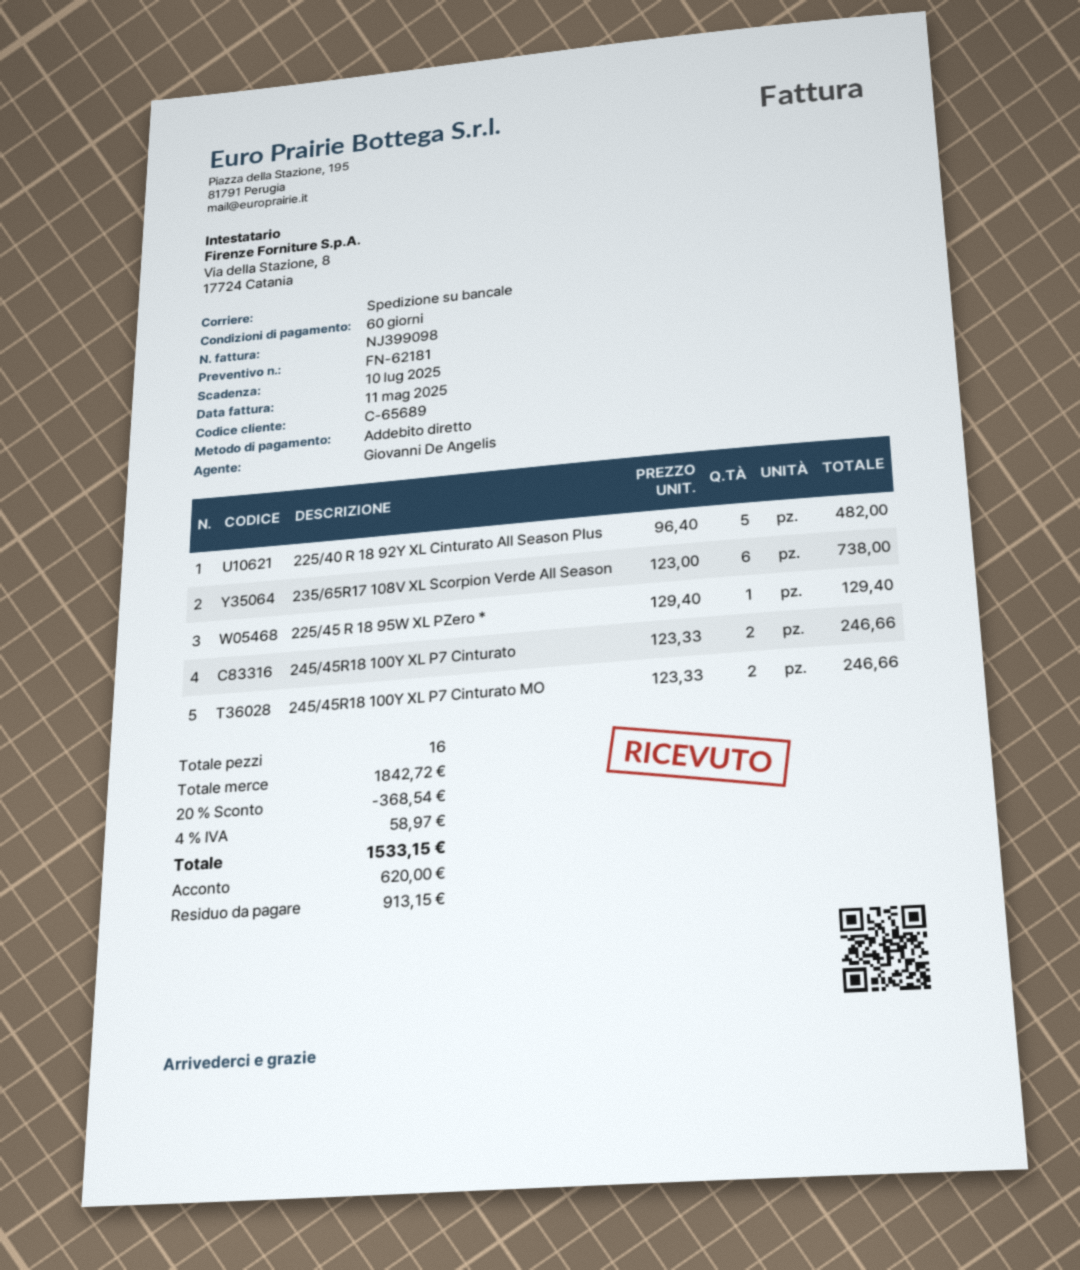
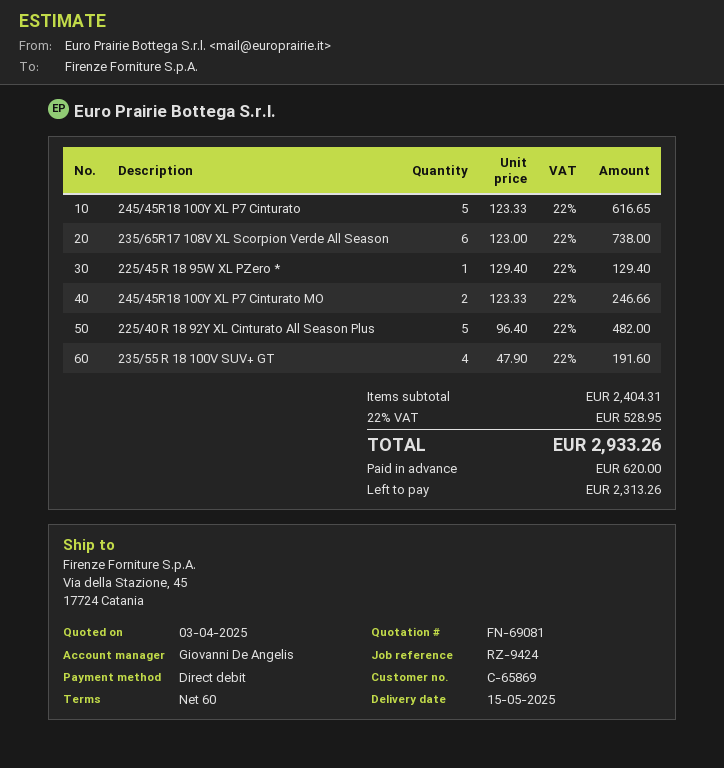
quote number: FN-62181 -> FN-69081
customer number: C-65689 -> C-65869
245/45R18 100Y XL P7 Cinturato: 2 x 123.33 = 246.66 -> 5 x 123.33 = 616.65
235/55 R 18 100V SUV+ GT: none -> 4 x 47.90 = 191.60
subtotal: 1842.72 -> 2404.31
discount: 20% = 368.54 -> none
tax: 4% = 58.97 -> 22% = 528.95
total: 1533.15 -> 2933.26
balance: 913.15 -> 2313.26

